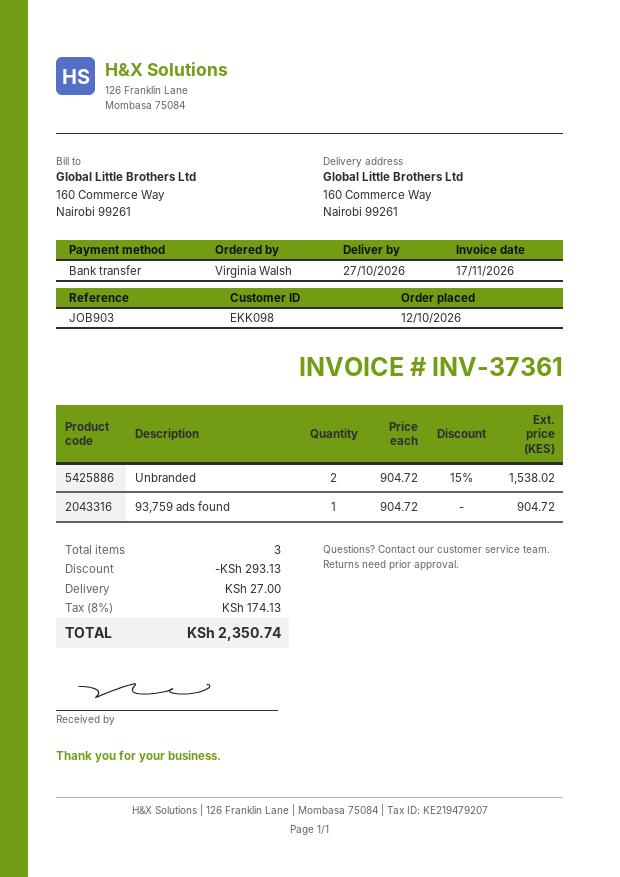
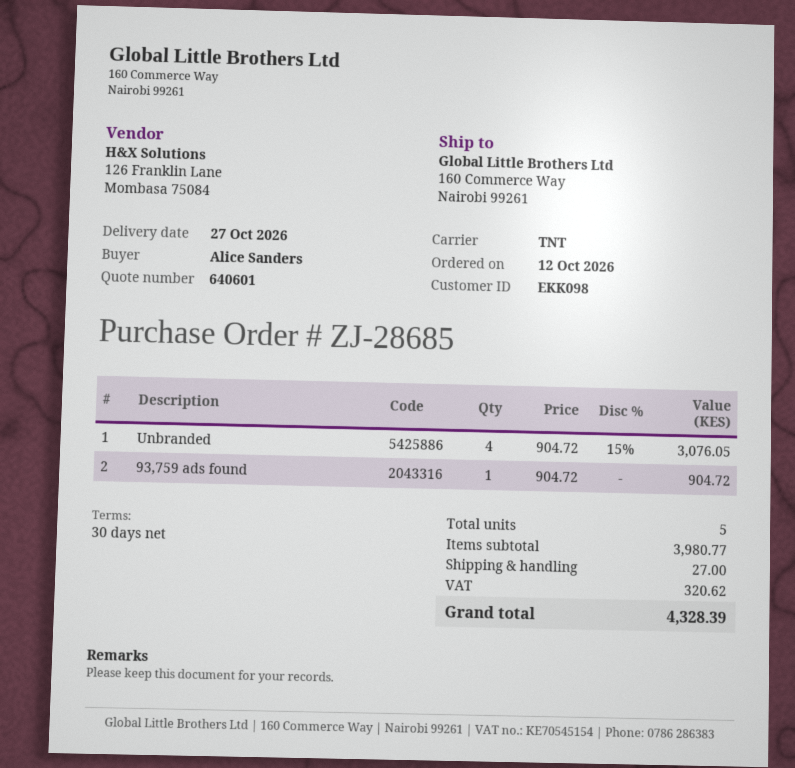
ordered by: Virginia Walsh -> Alice Sanders
Unbranded: 2 x 904.72 - 15% = 1538.02 -> 4 x 904.72 - 15% = 3076.05
total quantity: 3 -> 5
discount: 293.13 -> none
tax: 174.13 -> 320.62
total: 2350.74 -> 4328.39

